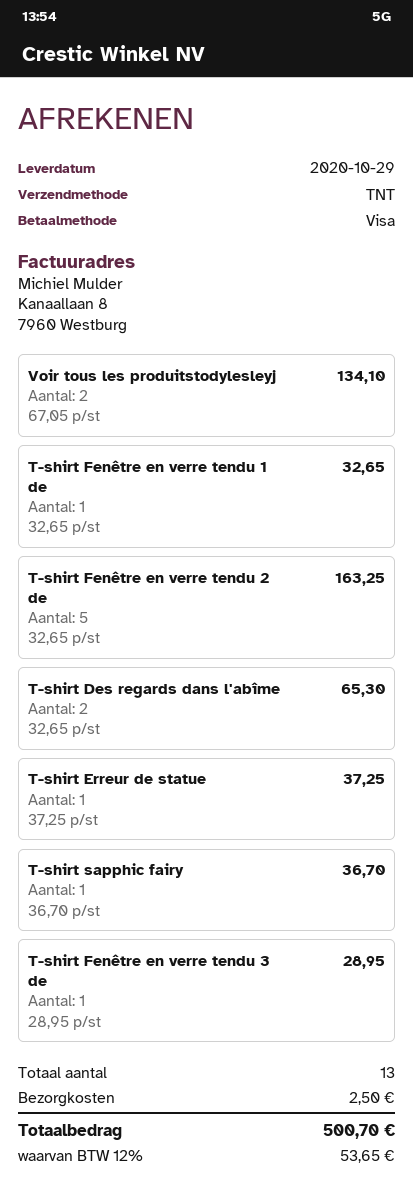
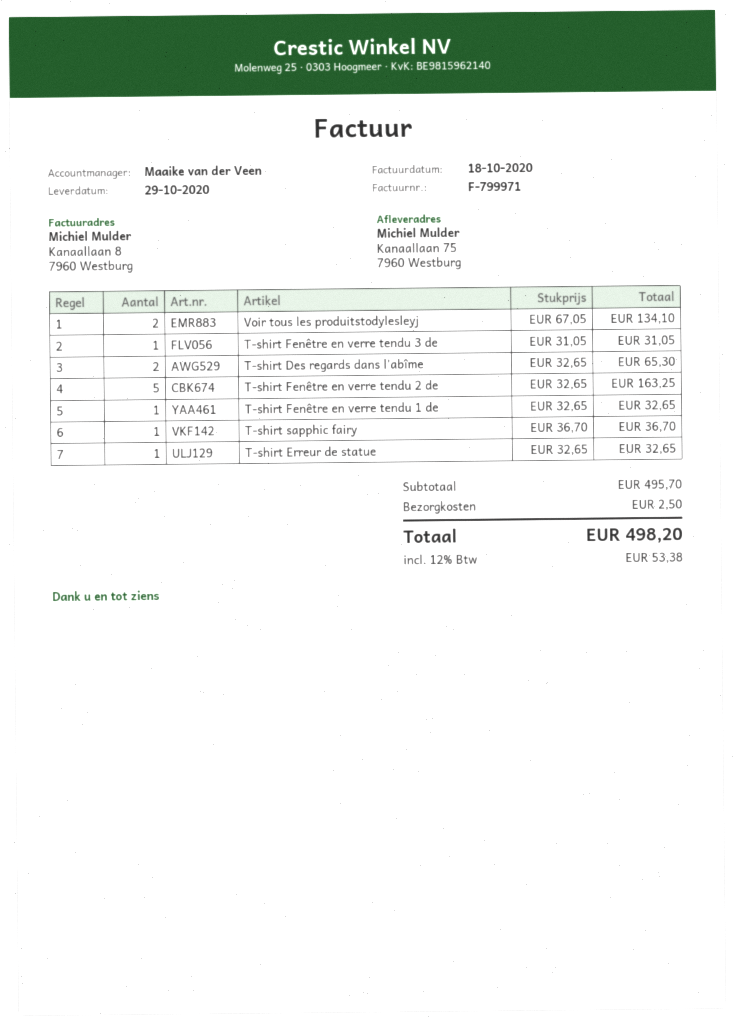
T-shirt Erreur de statue: 1 x 37.25 = 37.25 -> 1 x 32.65 = 32.65
T-shirt Fenêtre en verre tendu 3 de: 1 x 28.95 = 28.95 -> 1 x 31.05 = 31.05
tax: 12% = 53.65 -> 12% = 53.38
total: 500.70 -> 498.20

